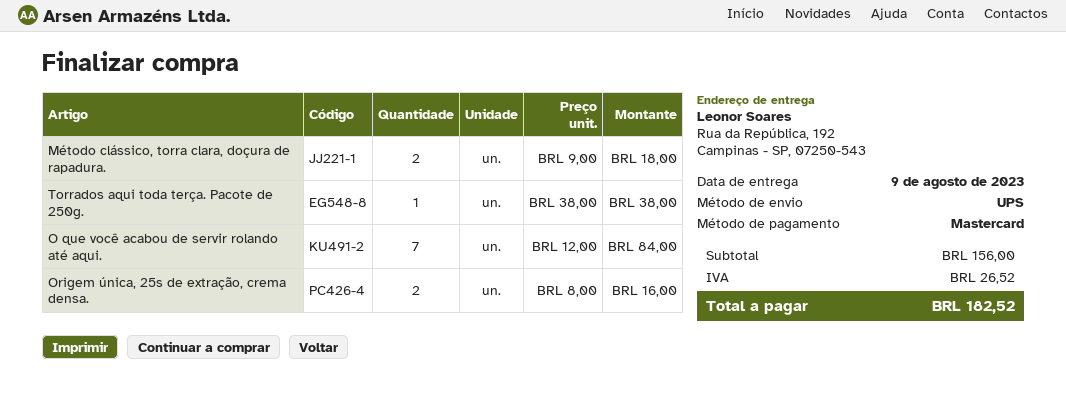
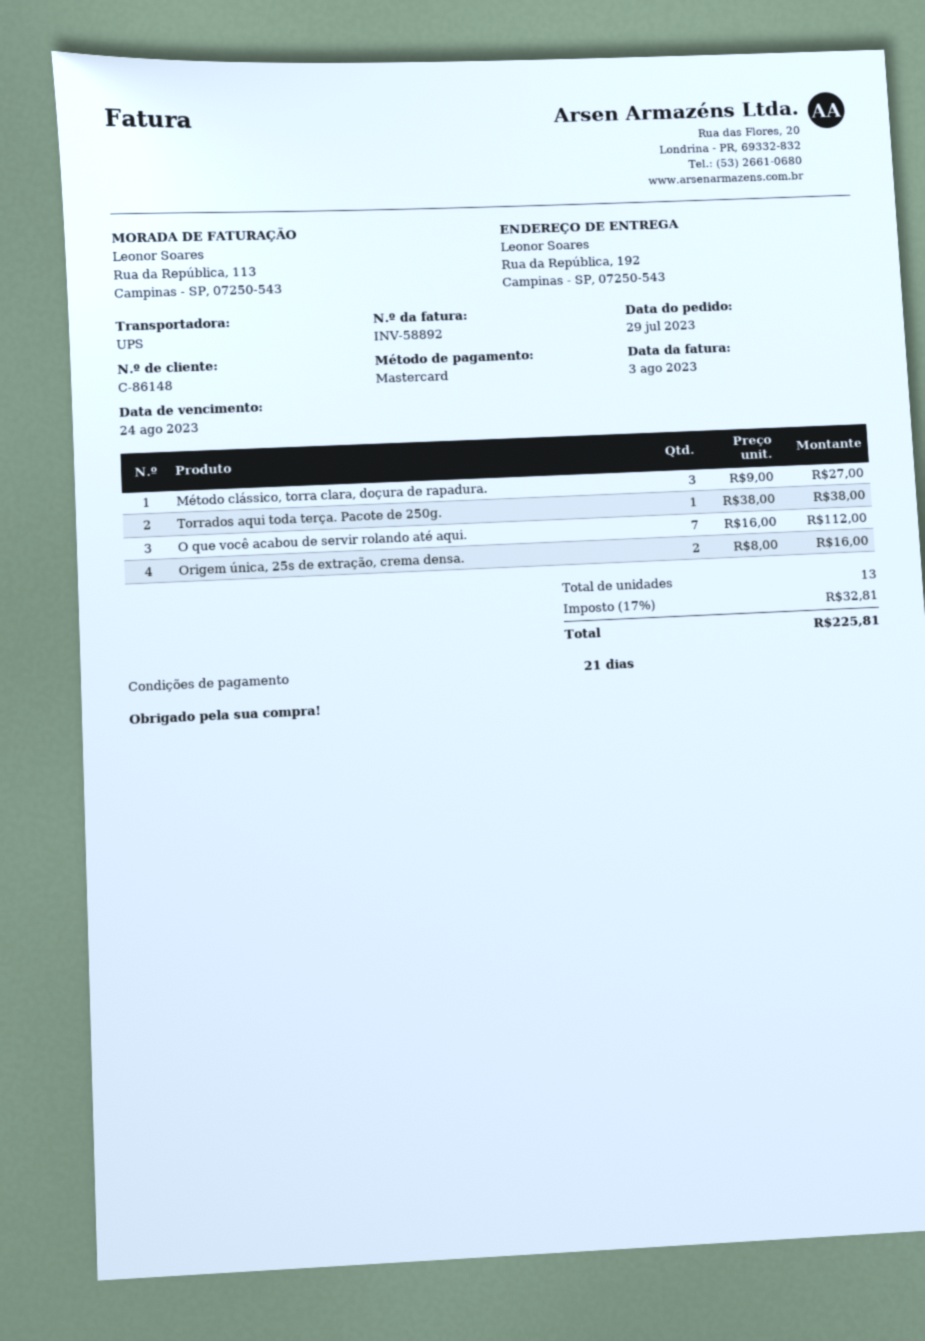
Método clássico, torra clara, doçura de rapadura.: 2 x 9.00 = 18.00 -> 3 x 9.00 = 27.00
O que você acabou de servir rolando até aqui.: 7 x 12.00 = 84.00 -> 7 x 16.00 = 112.00
tax: 26.52 -> 32.81
total: 182.52 -> 225.81

